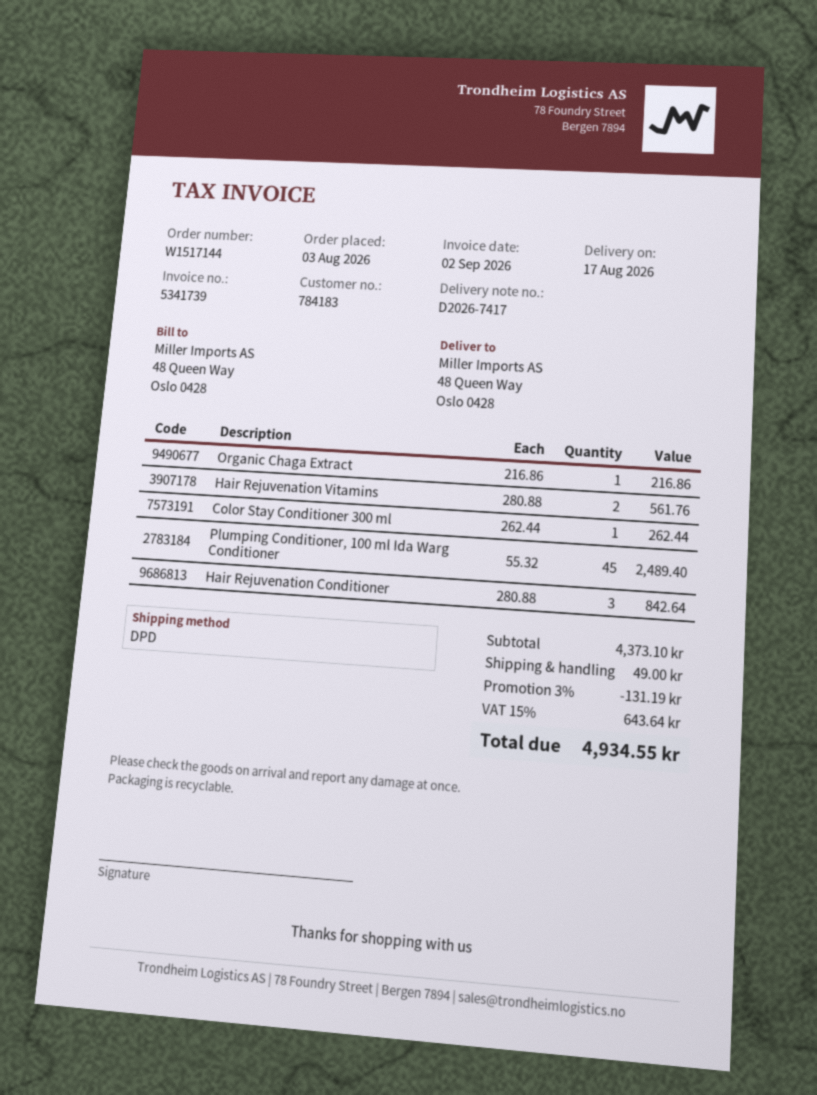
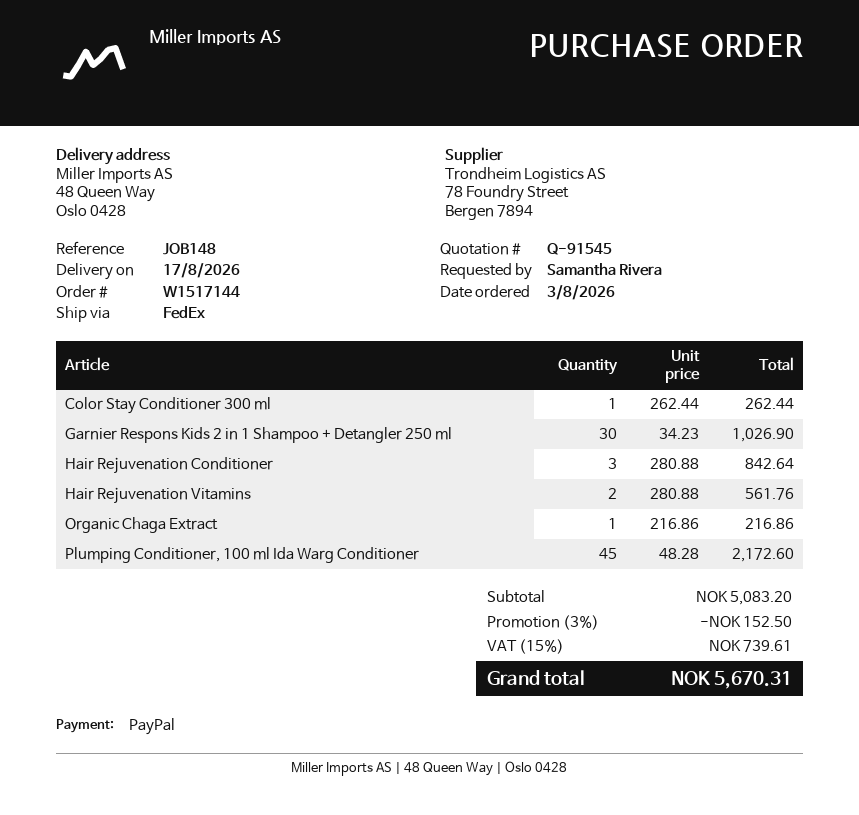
shipping method: DPD -> FedEx
Plumping Conditioner, 100 ml Ida Warg Conditioner: 45 x 55.32 = 2489.40 -> 45 x 48.28 = 2172.60
Garnier Respons Kids 2 in 1 Shampoo + Detangler 250 ml: none -> 30 x 34.23 = 1026.90
subtotal: 4373.10 -> 5083.20
discount: 3% = 131.19 -> 3% = 152.50
shipping: 49.00 -> none
tax: 15% = 643.64 -> 15% = 739.61
total: 4934.55 -> 5670.31

